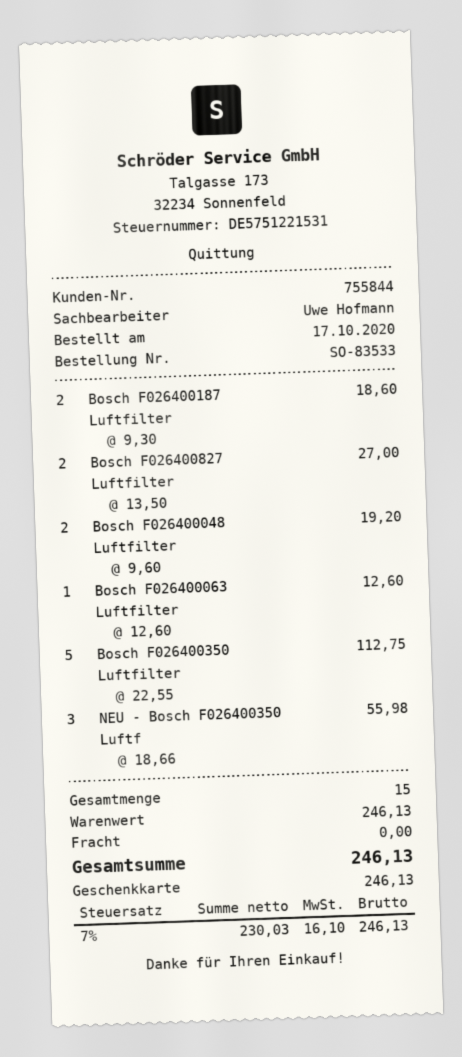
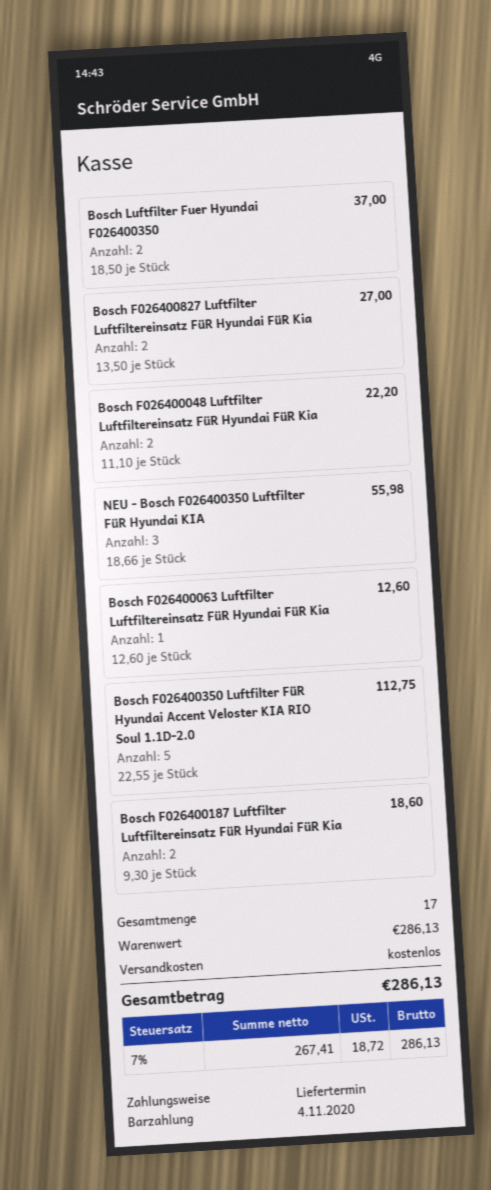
payment method: gift card -> cash
Bosch F026400048 Luftfilter: 2 x 9.60 = 19.20 -> 2 x 11.10 = 22.20
Bosch Luftfilter Fuer Hyundai F026400350: none -> 2 x 18.50 = 37.00
total quantity: 15 -> 17
subtotal: 246.13 -> 286.13
net: 230.03 -> 267.41
tax: 7% = 16.10 -> 7% = 18.72
total: 246.13 -> 286.13

